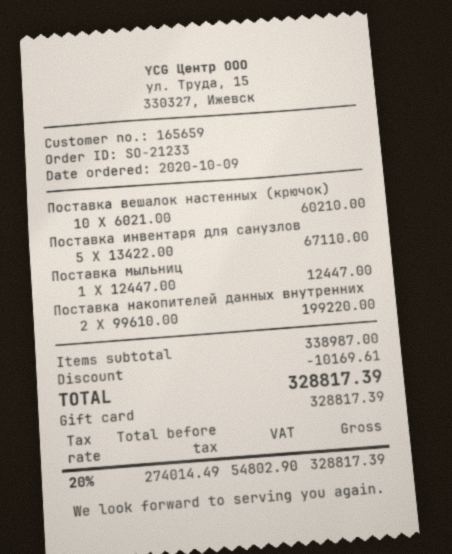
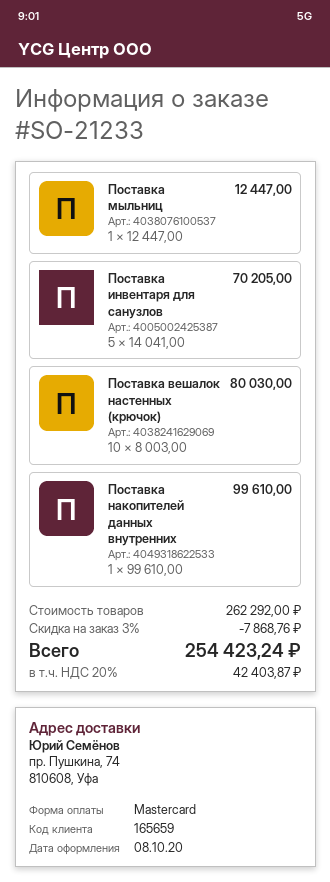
order date: 2020-10-09 -> 2020-10-08
payment method: gift card -> Mastercard
Поставка вешалок настенных (крючок): 10 x 6021.00 = 60210.00 -> 10 x 8003.00 = 80030.00
Поставка инвентаря для санузлов: 5 x 13422.00 = 67110.00 -> 5 x 14041.00 = 70205.00
Поставка накопителей данных внутренних: 2 x 99610.00 = 199220.00 -> 1 x 99610.00 = 99610.00
subtotal: 338987.00 -> 262292.00
discount: 10169.61 -> 7868.76
tax: 20% = 54802.90 -> 20% = 42403.87
total: 328817.39 -> 254423.24

